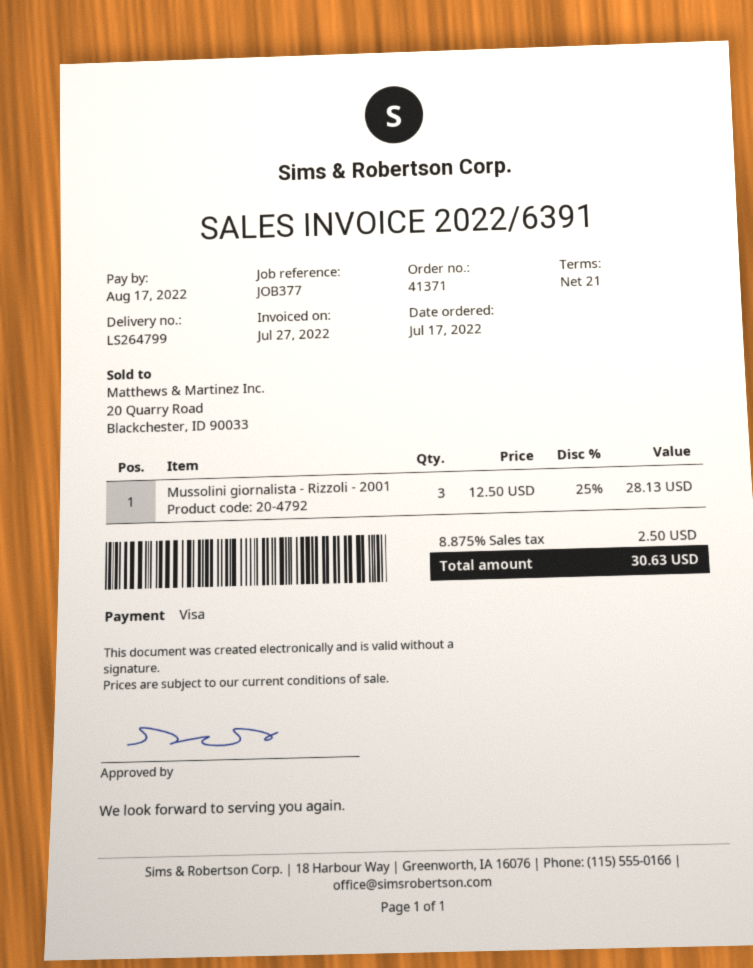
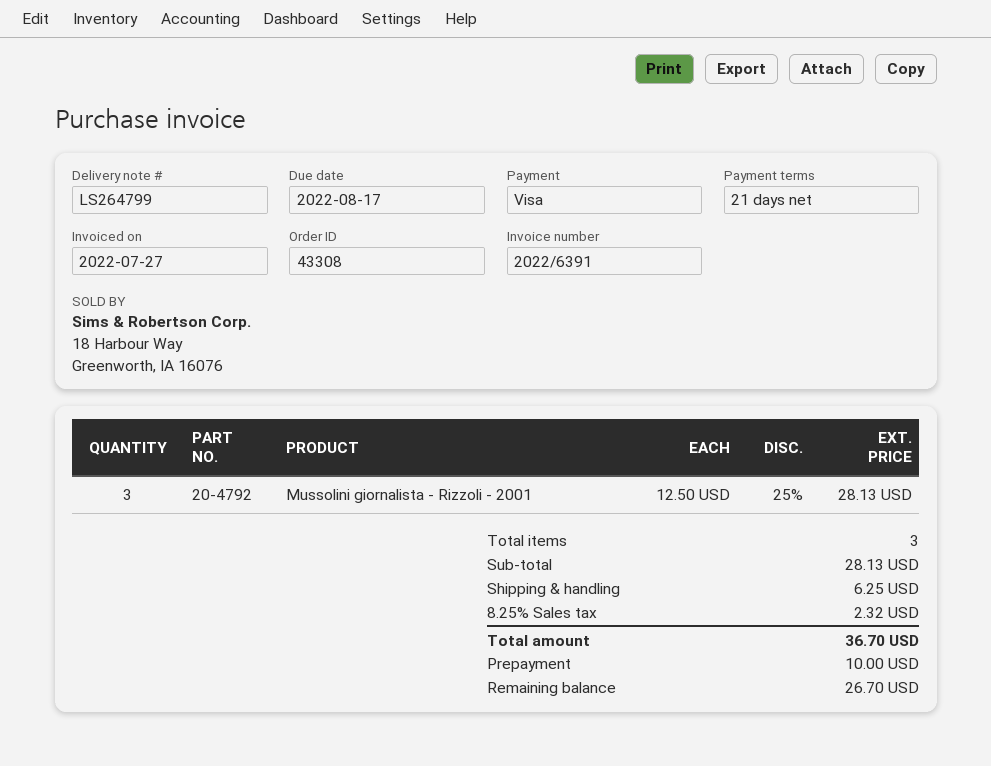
order number: 41371 -> 43308
shipping: none -> 6.25
tax: 8.875% = 2.50 -> 8.25% = 2.32
total: 30.63 -> 36.70

